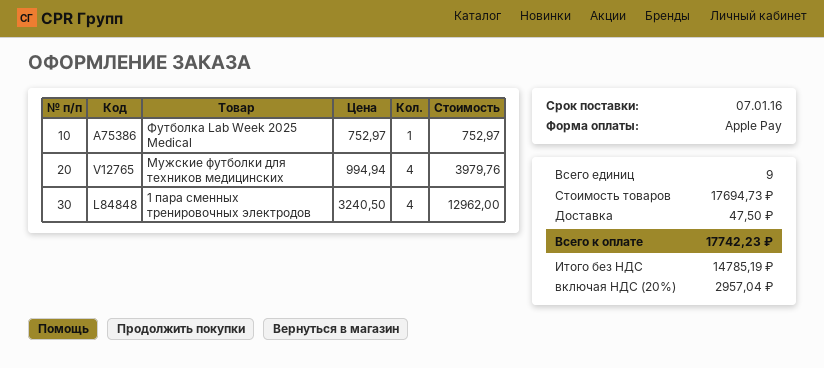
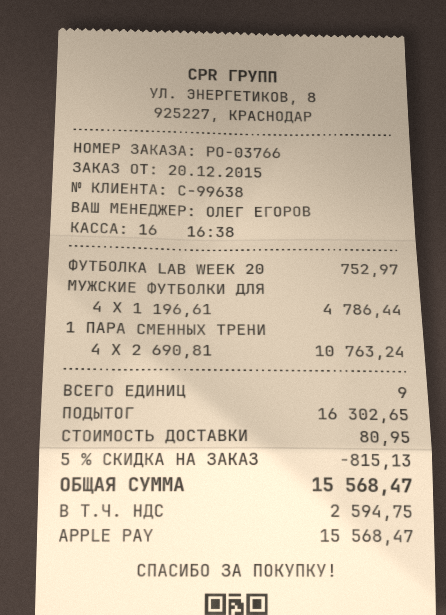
Мужские футболки для техников медицинских: 4 x 994.94 = 3979.76 -> 4 x 1196.61 = 4786.44
1 пара сменных тренировочных электродов: 4 x 3240.50 = 12962.00 -> 4 x 2690.81 = 10763.24
subtotal: 17694.73 -> 16302.65
discount: none -> 5% = 815.13
shipping: 47.50 -> 80.95
tax: 2957.04 -> 2594.75
total: 17742.23 -> 15568.47

